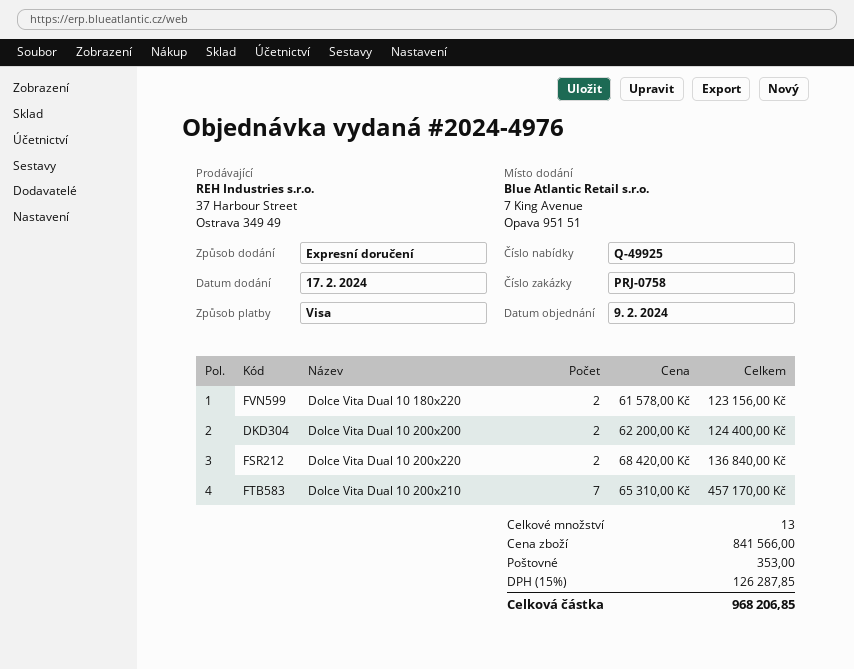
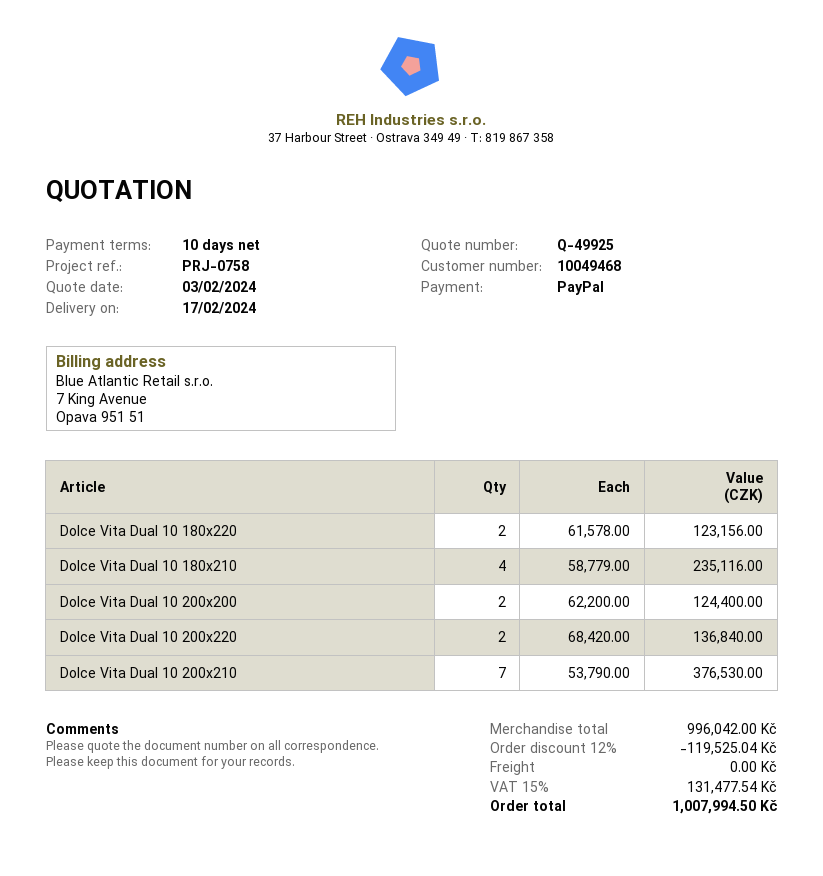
payment method: Visa -> PayPal
Dolce Vita Dual 10 200x210: 7 x 65310.00 = 457170.00 -> 7 x 53790.00 = 376530.00
Dolce Vita Dual 10 180x210: none -> 4 x 58779.00 = 235116.00
subtotal: 841566.00 -> 996042.00
discount: none -> 12% = 119525.04
shipping: 353.00 -> 0.00
tax: 15% = 126287.85 -> 15% = 131477.54
total: 968206.85 -> 1007994.50

